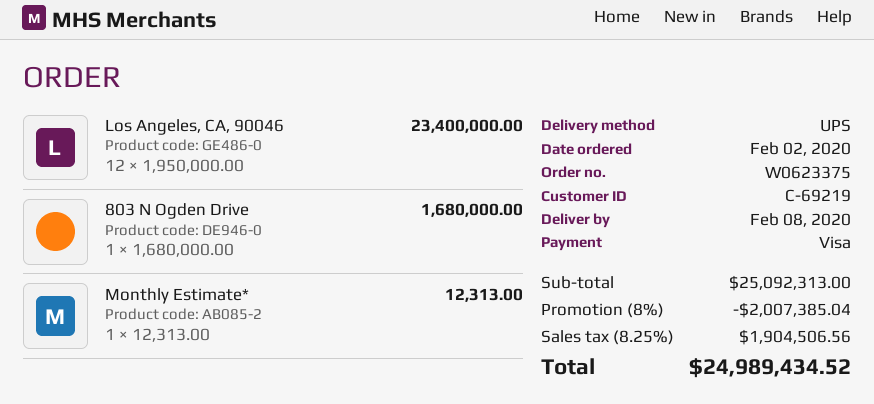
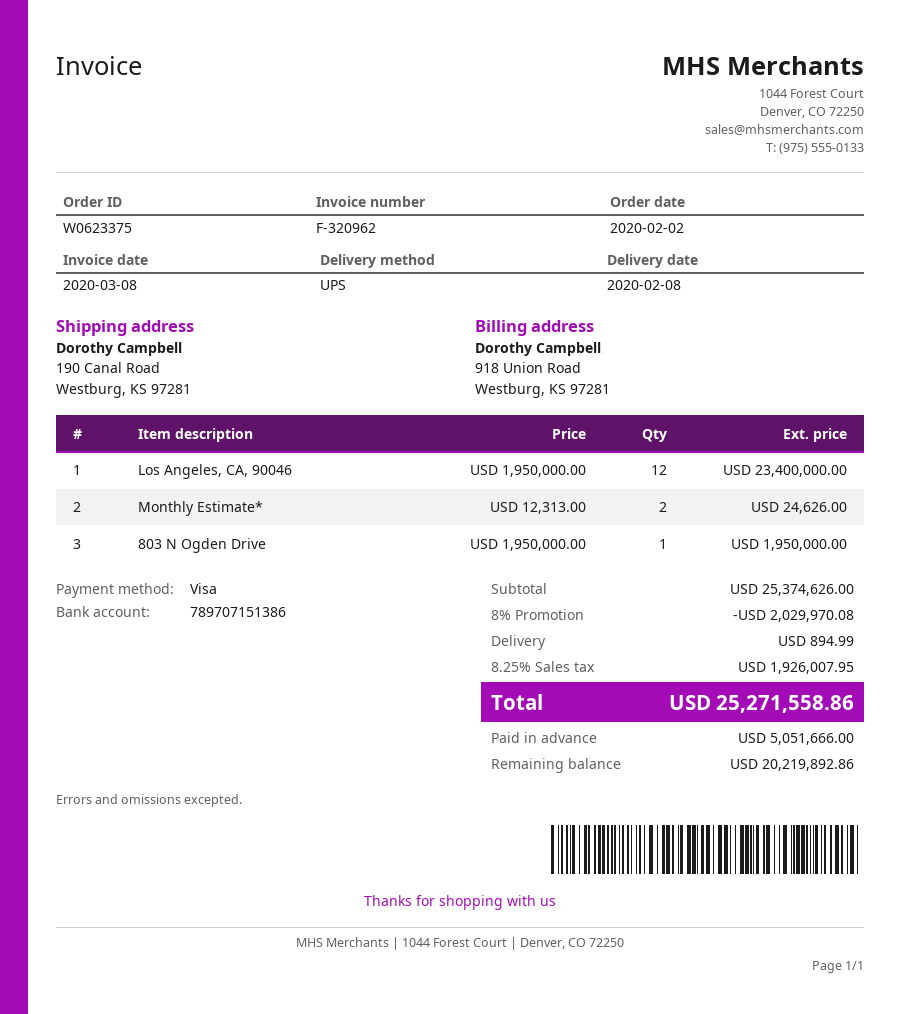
803 N Ogden Drive: 1 x 1680000.00 = 1680000.00 -> 1 x 1950000.00 = 1950000.00
Monthly Estimate*: 1 x 12313.00 = 12313.00 -> 2 x 12313.00 = 24626.00
subtotal: 25092313.00 -> 25374626.00
discount: 8% = 2007385.04 -> 8% = 2029970.08
shipping: none -> 894.99
tax: 8.25% = 1904506.56 -> 8.25% = 1926007.95
total: 24989434.52 -> 25271558.86

